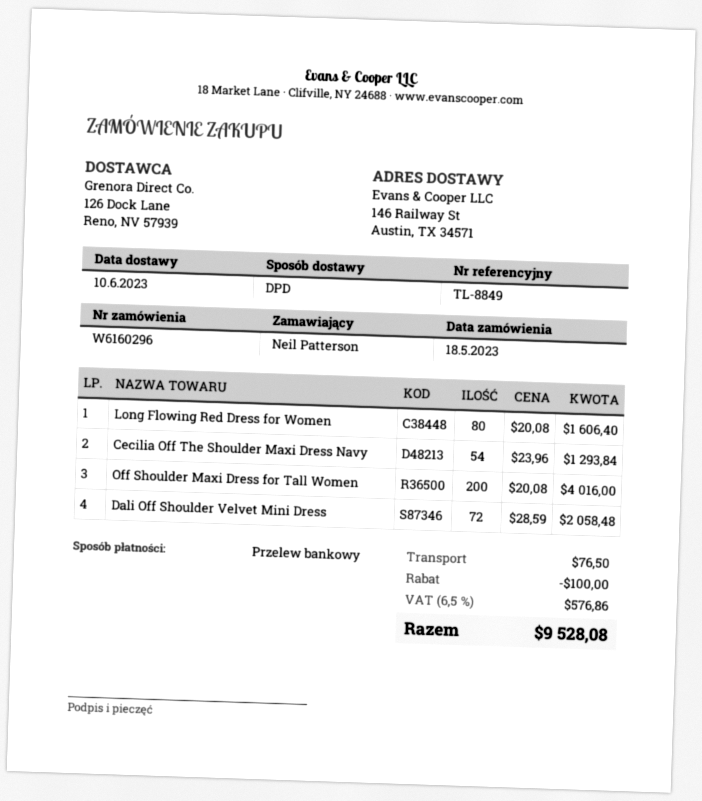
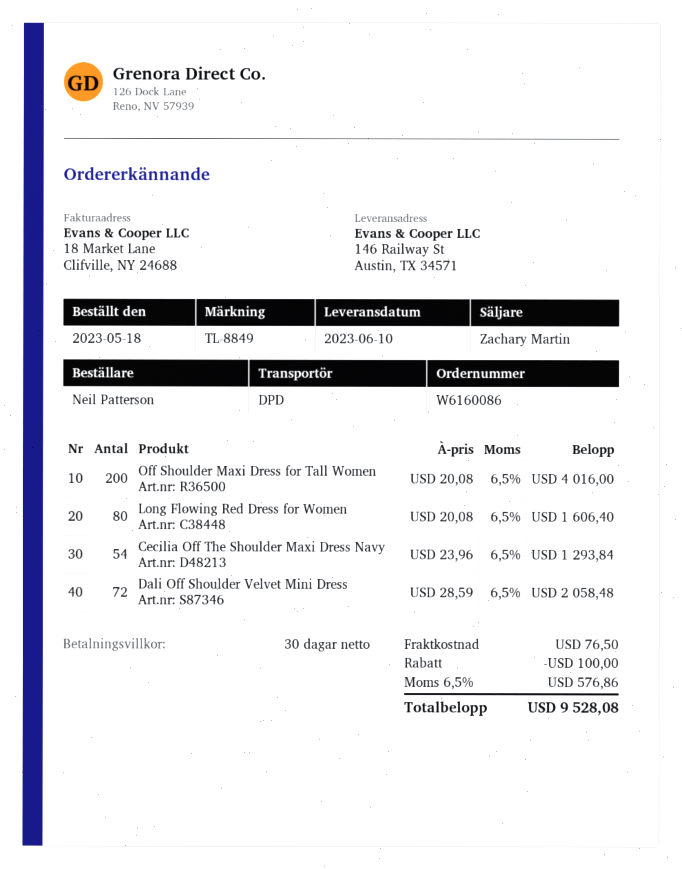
order number: W6160296 -> W6160086

